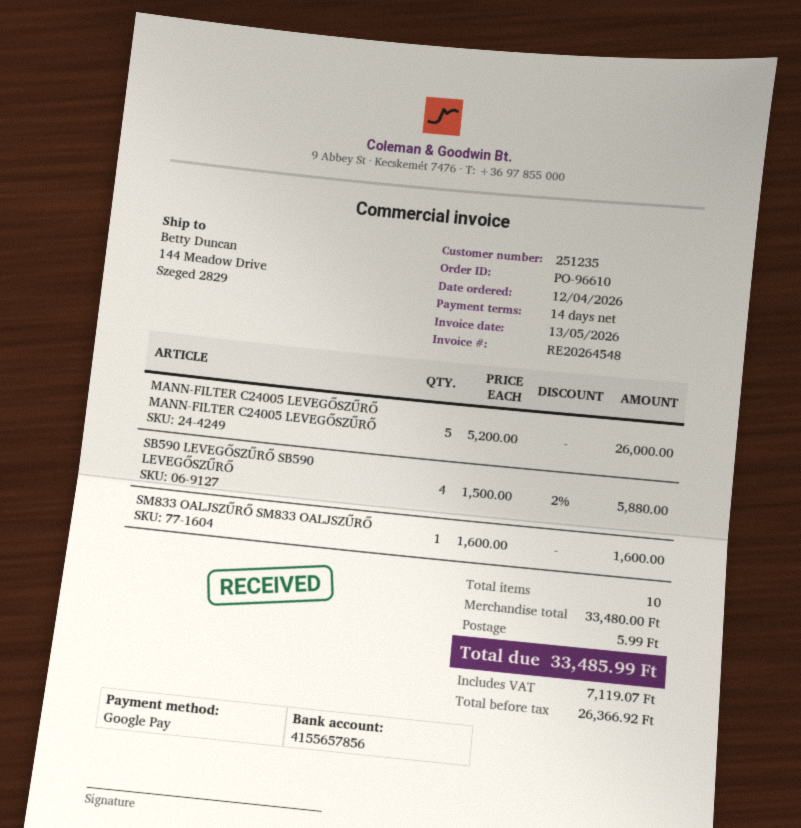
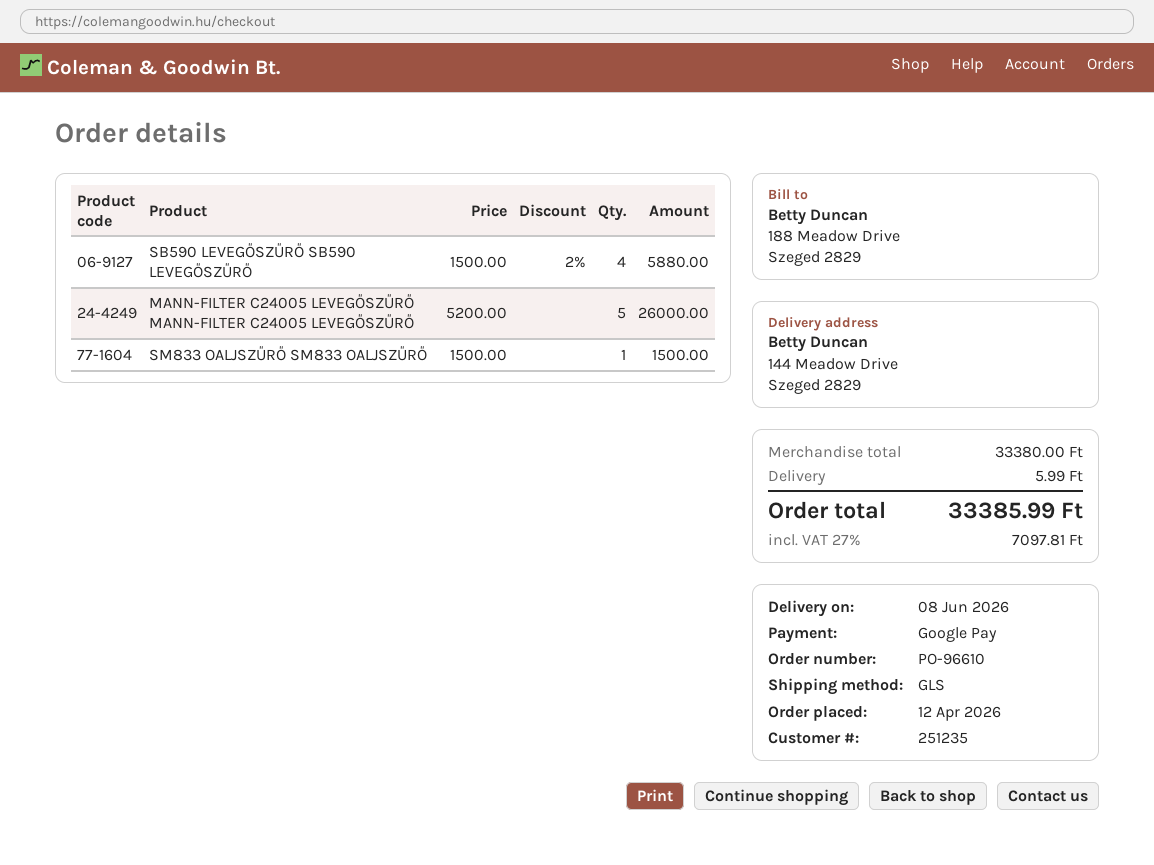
SM833 OALJSZŰRŐ SM833 OALJSZŰRŐ: 1 x 1600.00 = 1600.00 -> 1 x 1500.00 = 1500.00
subtotal: 33480.00 -> 33380.00
tax: 7119.07 -> 7097.81
total: 33485.99 -> 33385.99

